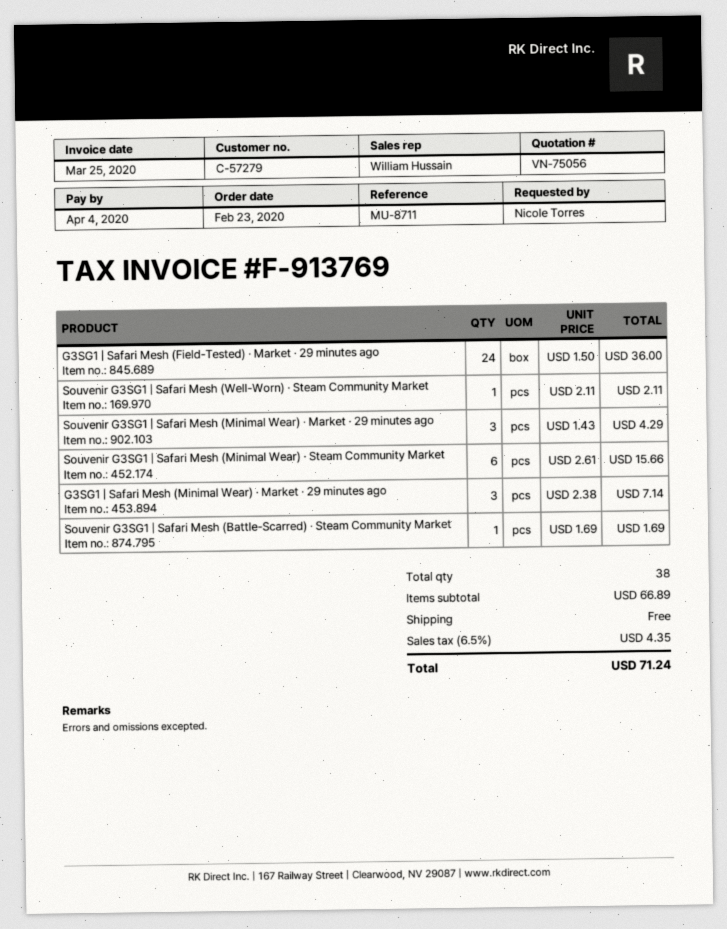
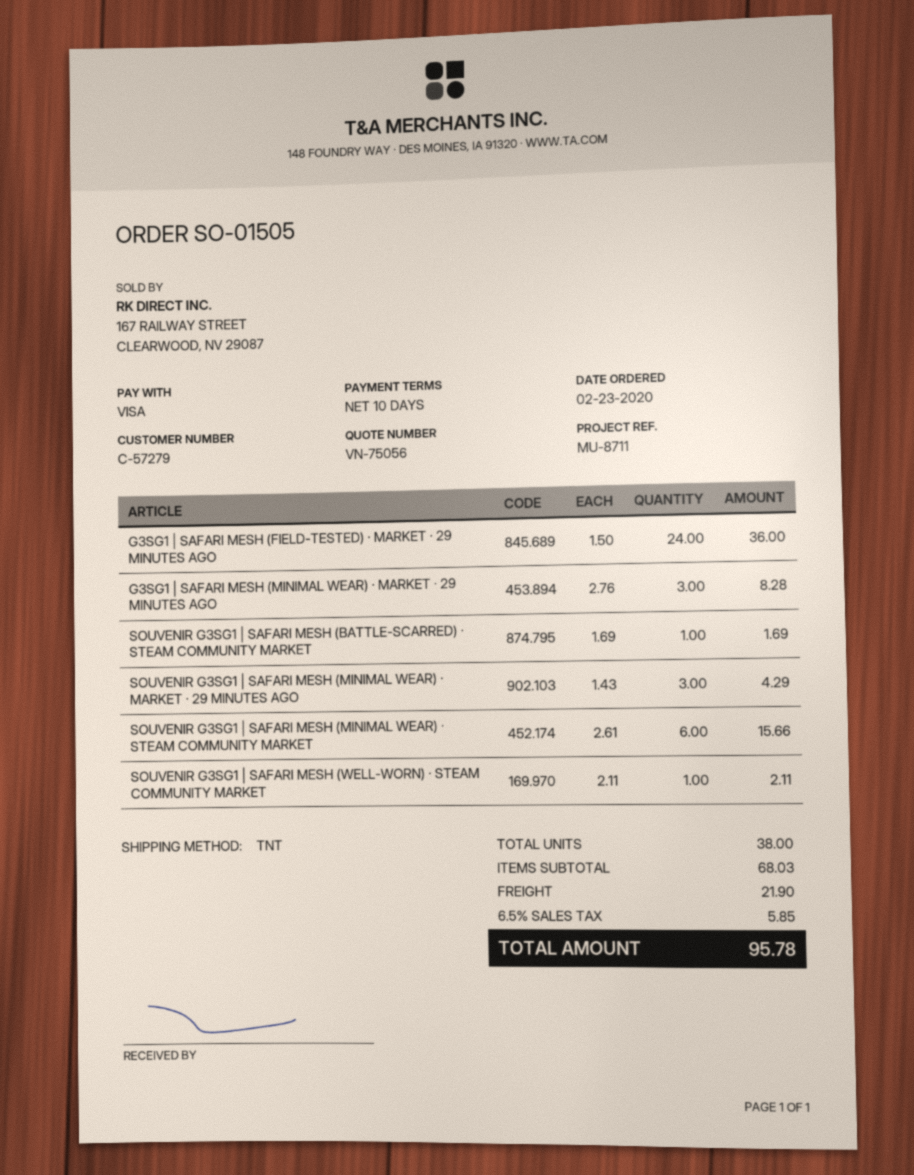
G3SG1 | Safari Mesh (Minimal Wear) · Market · 29 minutes ago: 3 x 2.38 = 7.14 -> 3 x 2.76 = 8.28
subtotal: 66.89 -> 68.03
shipping: 0.00 -> 21.90
tax: 6.5% = 4.35 -> 6.5% = 5.85
total: 71.24 -> 95.78

